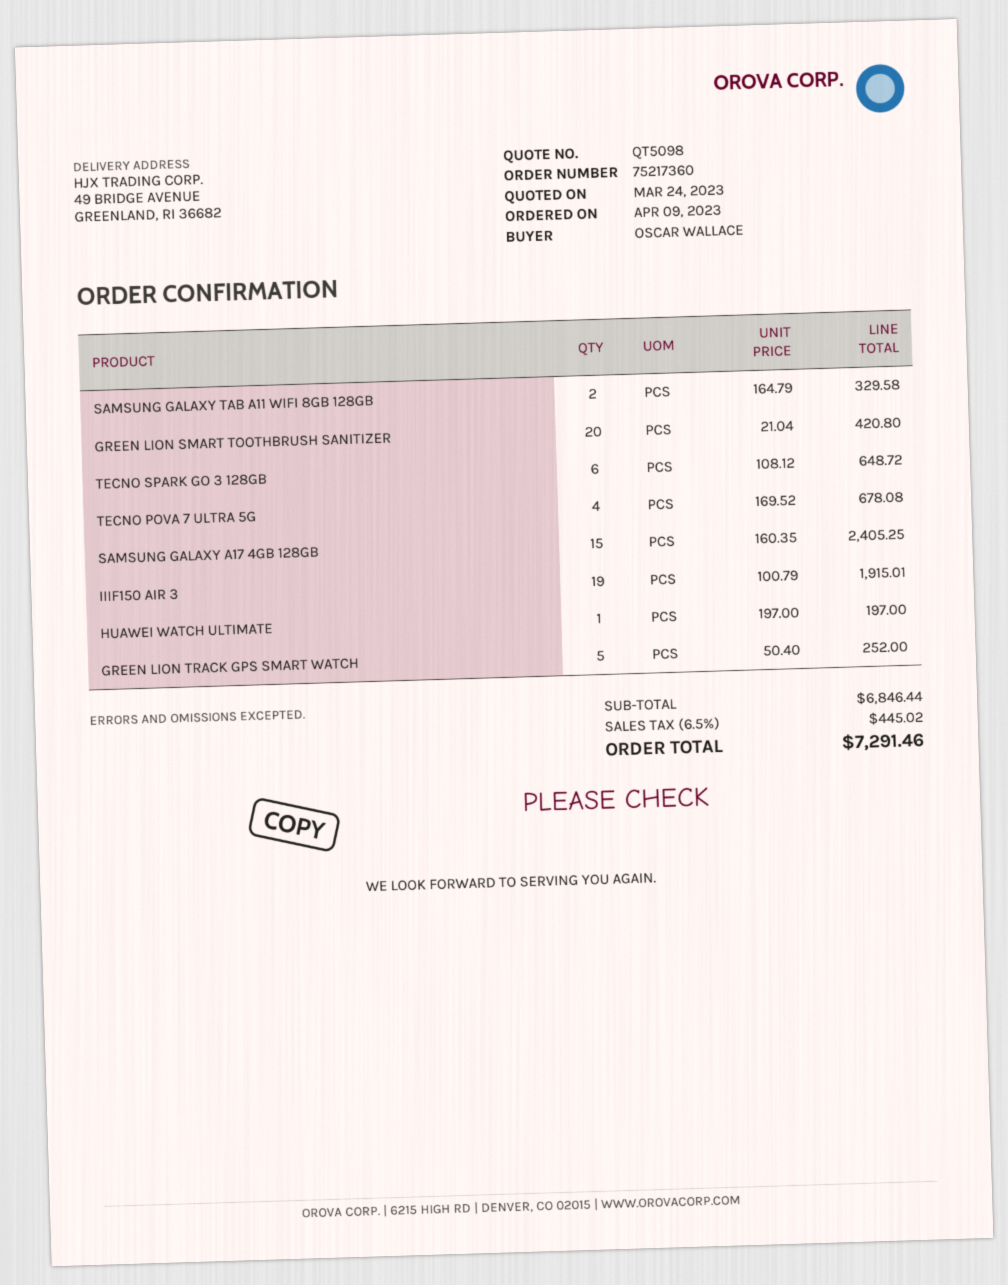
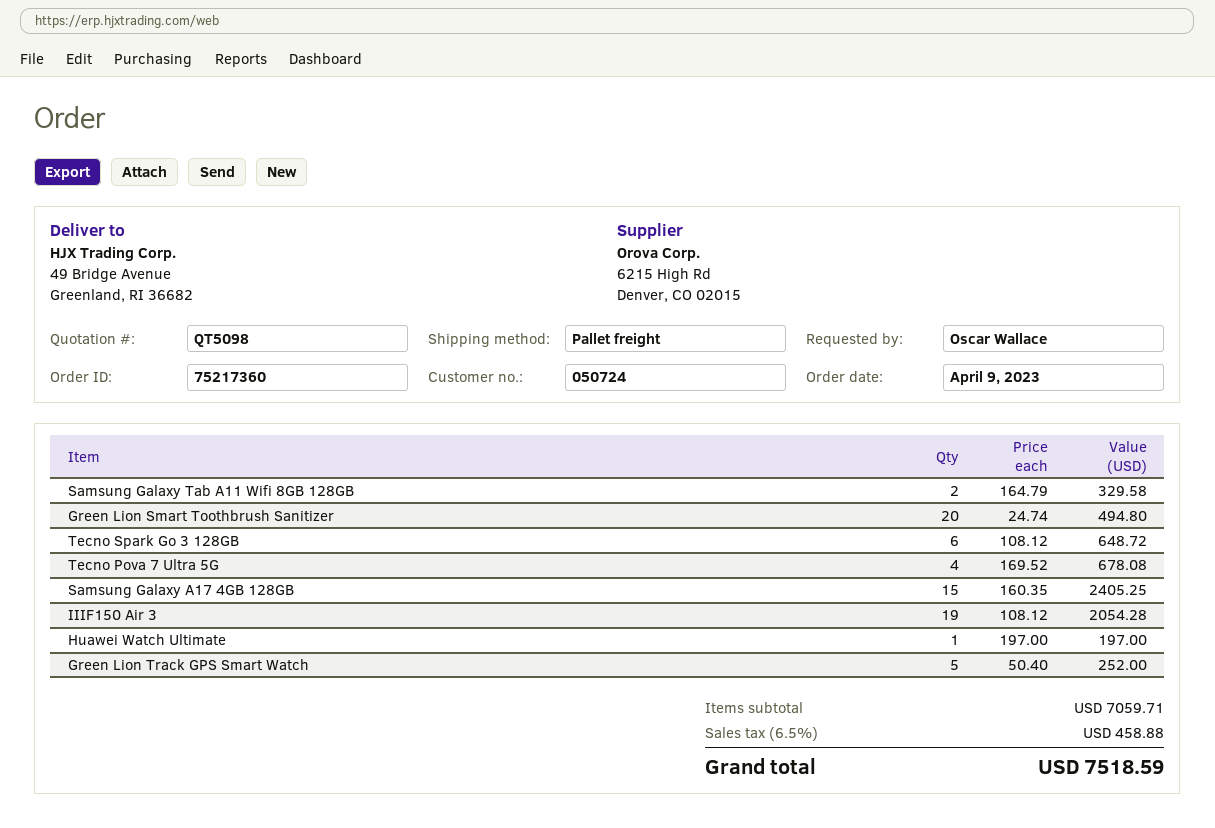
GREEN LION SMART TOOTHBRUSH SANITIZER: 20 x 21.04 = 420.80 -> 20 x 24.74 = 494.80
IIIF150 AIR 3: 19 x 100.79 = 1915.01 -> 19 x 108.12 = 2054.28
subtotal: 6846.44 -> 7059.71
tax: 6.5% = 445.02 -> 6.5% = 458.88
total: 7291.46 -> 7518.59

